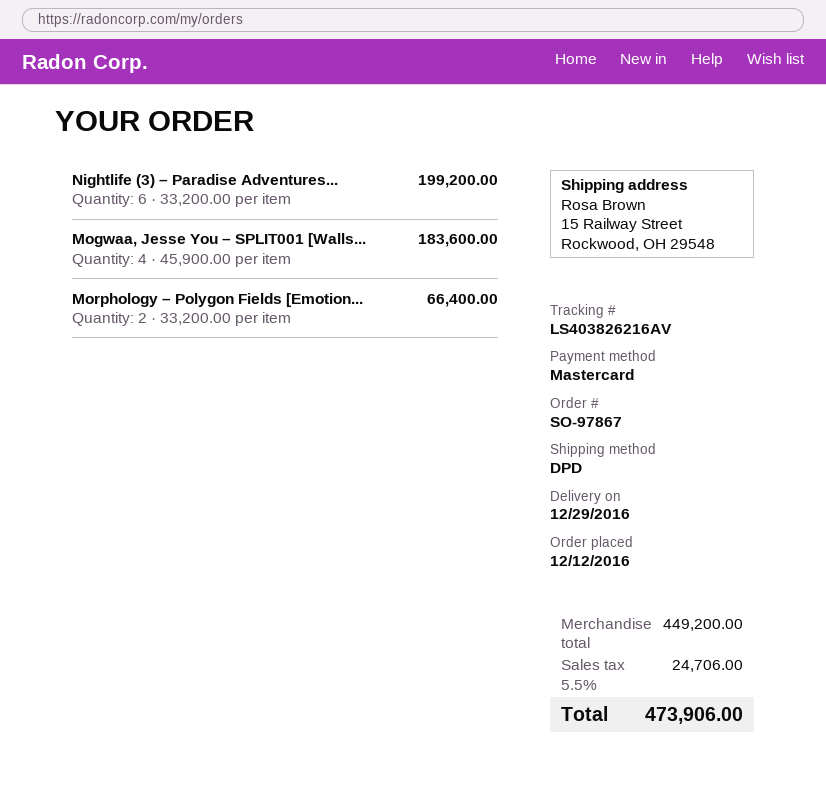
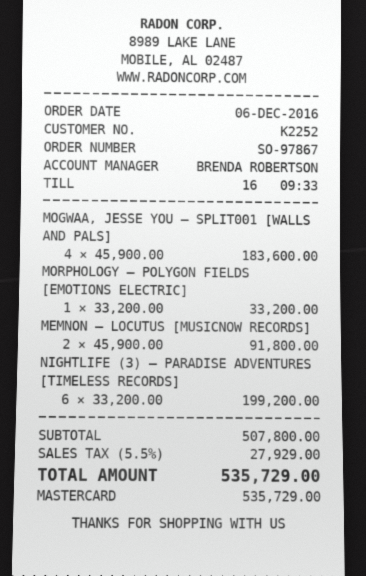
order date: 2016-12-12 -> 2016-12-06
Morphology – Polygon Fields [Emotion...: 2 x 33200.00 = 66400.00 -> 1 x 33200.00 = 33200.00
MEMNON – LOCUTUS [MUSICNOW RECORDS]: none -> 2 x 45900.00 = 91800.00
subtotal: 449200.00 -> 507800.00
tax: 5.5% = 24706.00 -> 5.5% = 27929.00
total: 473906.00 -> 535729.00

